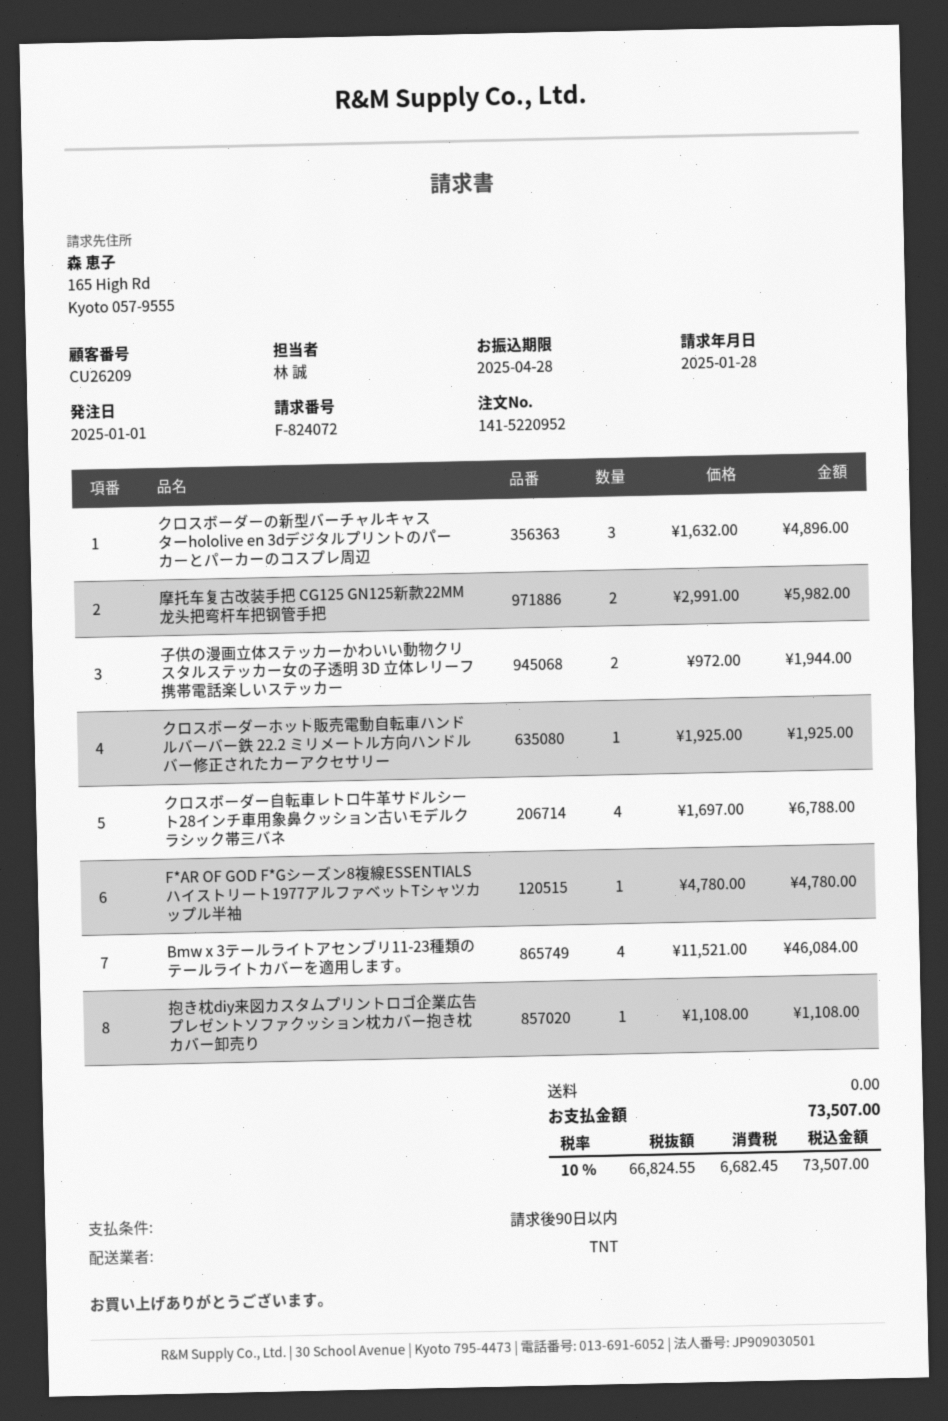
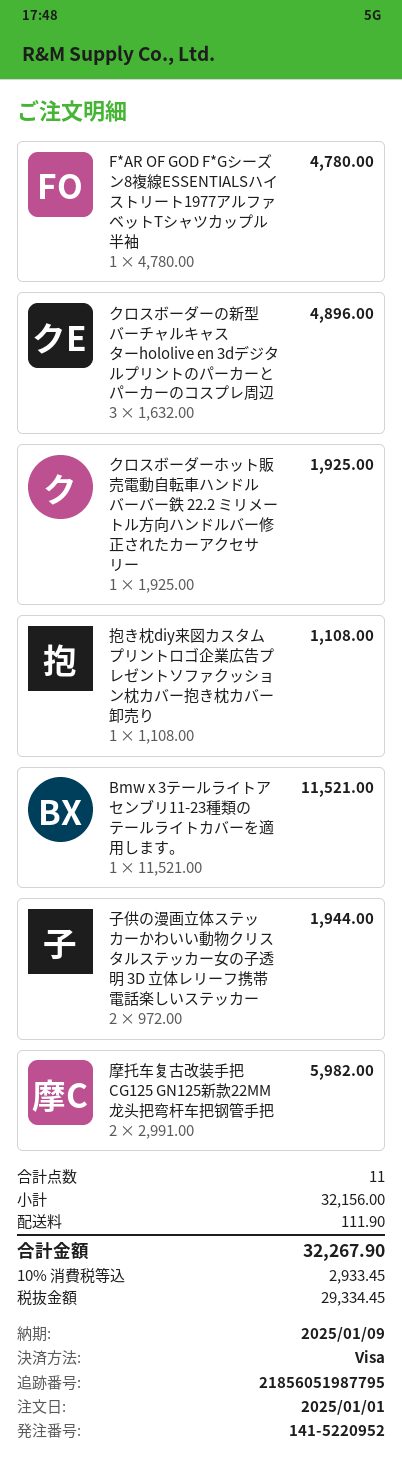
クロスボーダー自転車レトロ牛革サドルシート28インチ車用象鼻クッション古いモデルクラシック帯三バネ: 4 x 1697.00 = 6788.00 -> none
Bmw x 3テールライトアセンブリ11-23種類のテールライトカバーを適用します。: 4 x 11521.00 = 46084.00 -> 1 x 11521.00 = 11521.00
shipping: 0.00 -> 111.90
net: 66824.55 -> 29334.45
tax: 10% = 6682.45 -> 10% = 2933.45
total: 73507.00 -> 32267.90

